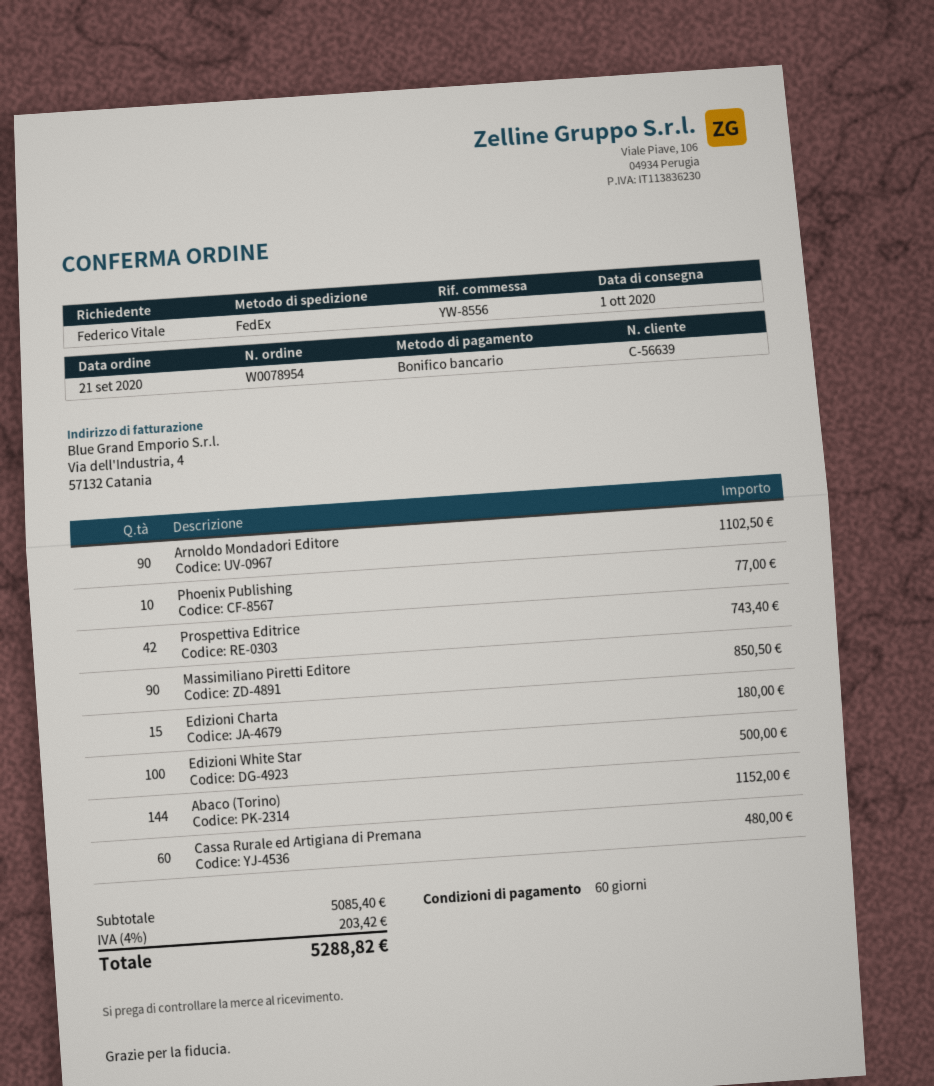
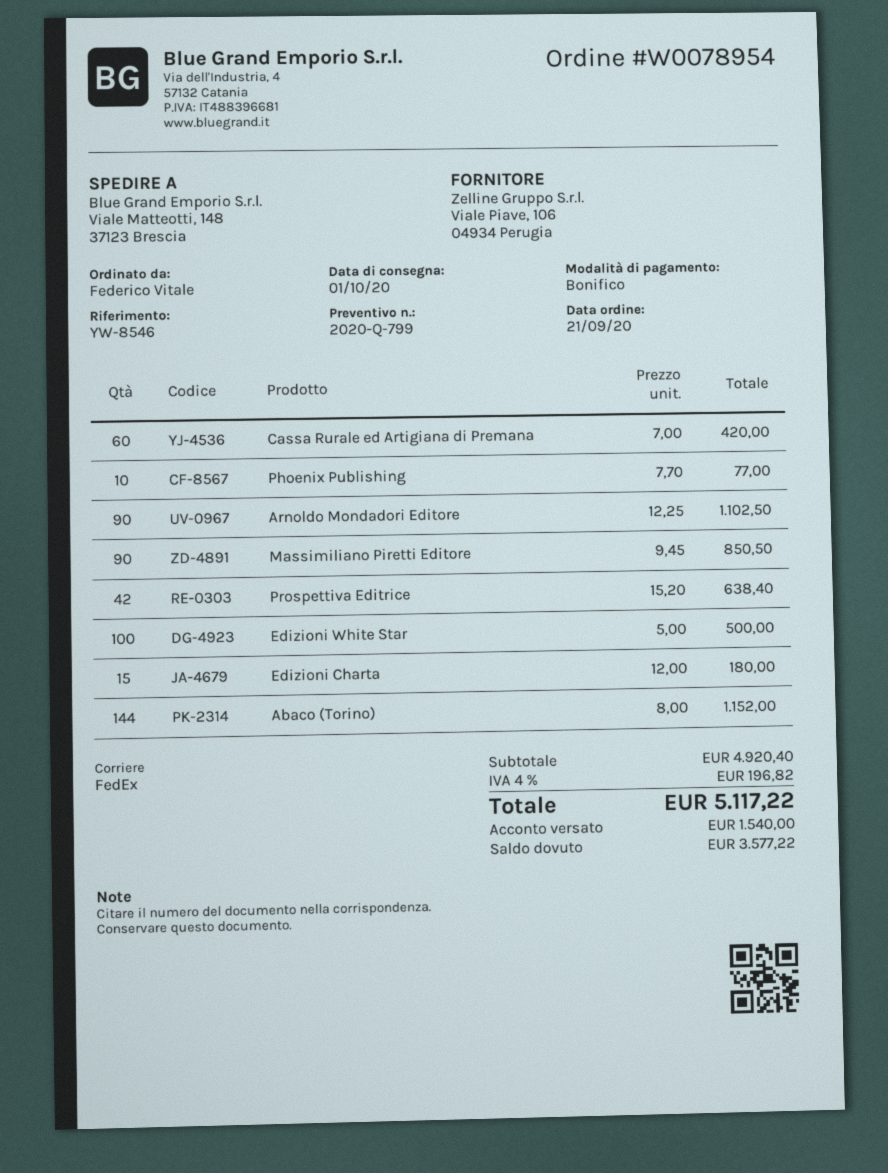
reference: YW-8556 -> YW-8546
Prospettiva Editrice: 42 for 743.40 -> 42 for 638.40
Cassa Rurale ed Artigiana di Premana: 60 for 480.00 -> 60 for 420.00
subtotal: 5085.40 -> 4920.40
tax: 4% = 203.42 -> 4% = 196.82
total: 5288.82 -> 5117.22

